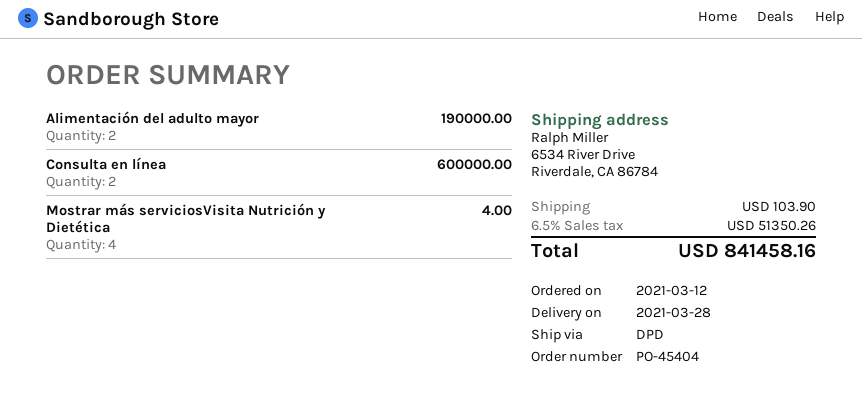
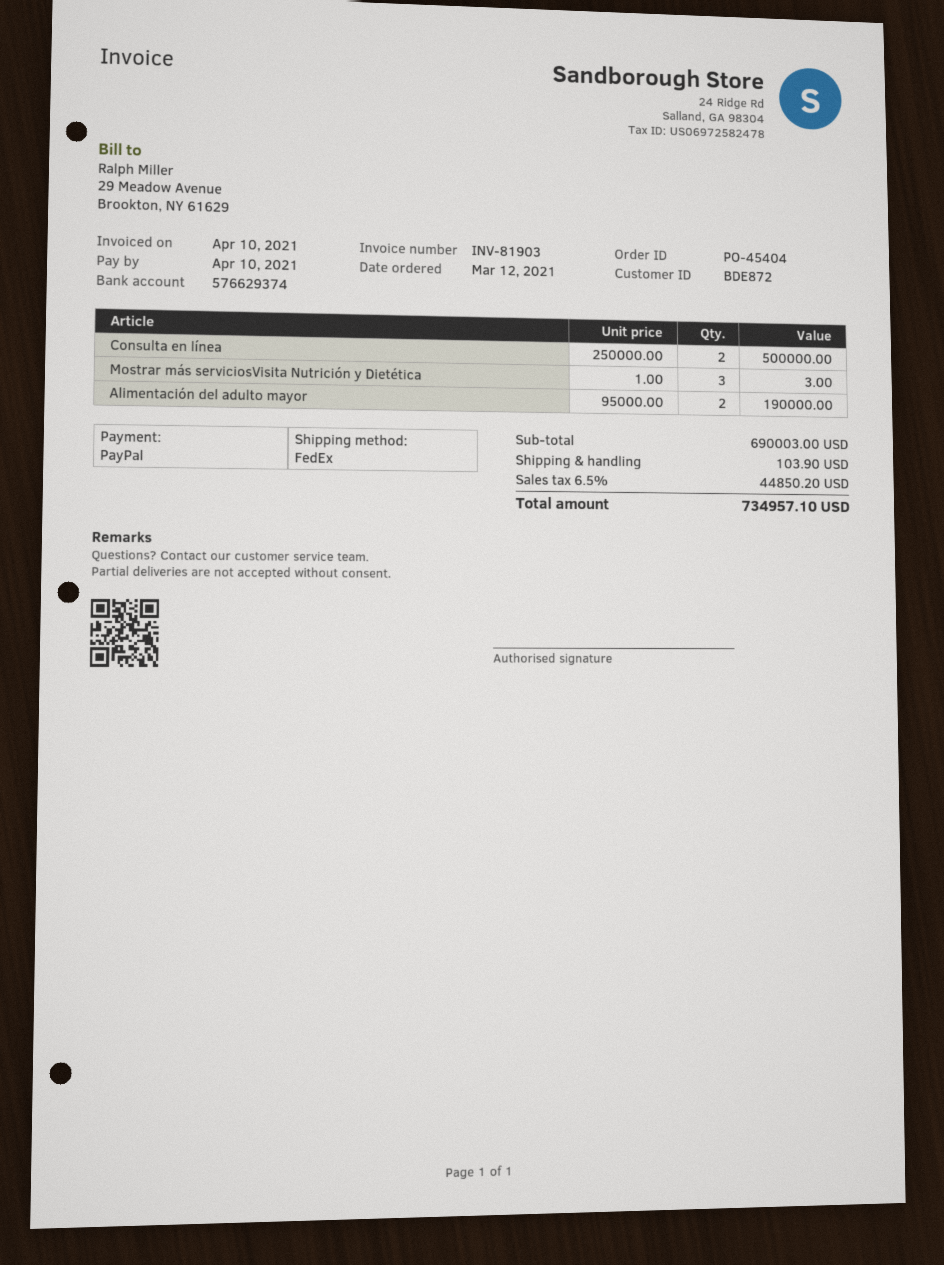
shipping method: DPD -> FedEx
Consulta en línea: 2 for 600000.00 -> 2 for 500000.00
Mostrar más serviciosVisita Nutrición y Dietética: 4 for 4.00 -> 3 for 3.00
tax: 6.5% = 51350.26 -> 6.5% = 44850.20
total: 841458.16 -> 734957.10

